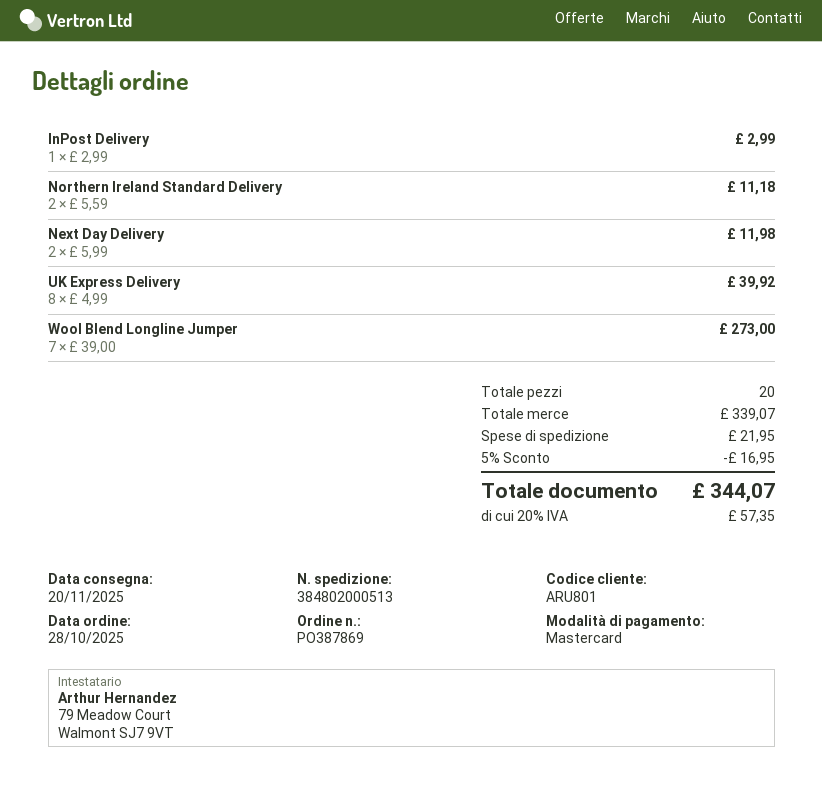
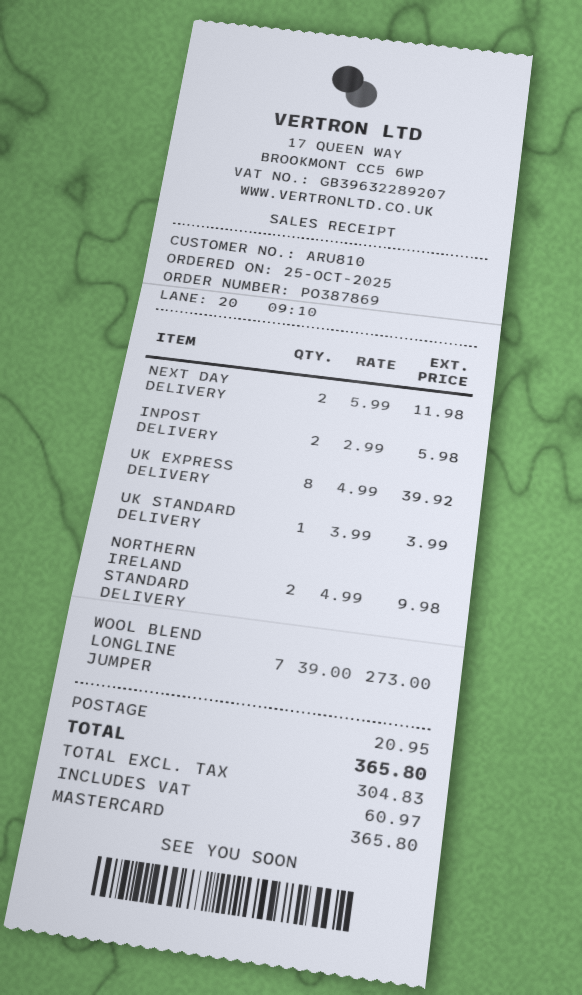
order date: 2025-10-28 -> 2025-10-25
customer number: ARU801 -> ARU810
InPost Delivery: 1 x 2.99 = 2.99 -> 2 x 2.99 = 5.98
Northern Ireland Standard Delivery: 2 x 5.59 = 11.18 -> 2 x 4.99 = 9.98
UK STANDARD DELIVERY: none -> 1 x 3.99 = 3.99
discount: 5% = 16.95 -> none
shipping: 21.95 -> 20.95
tax: 57.35 -> 60.97
total: 344.07 -> 365.80

